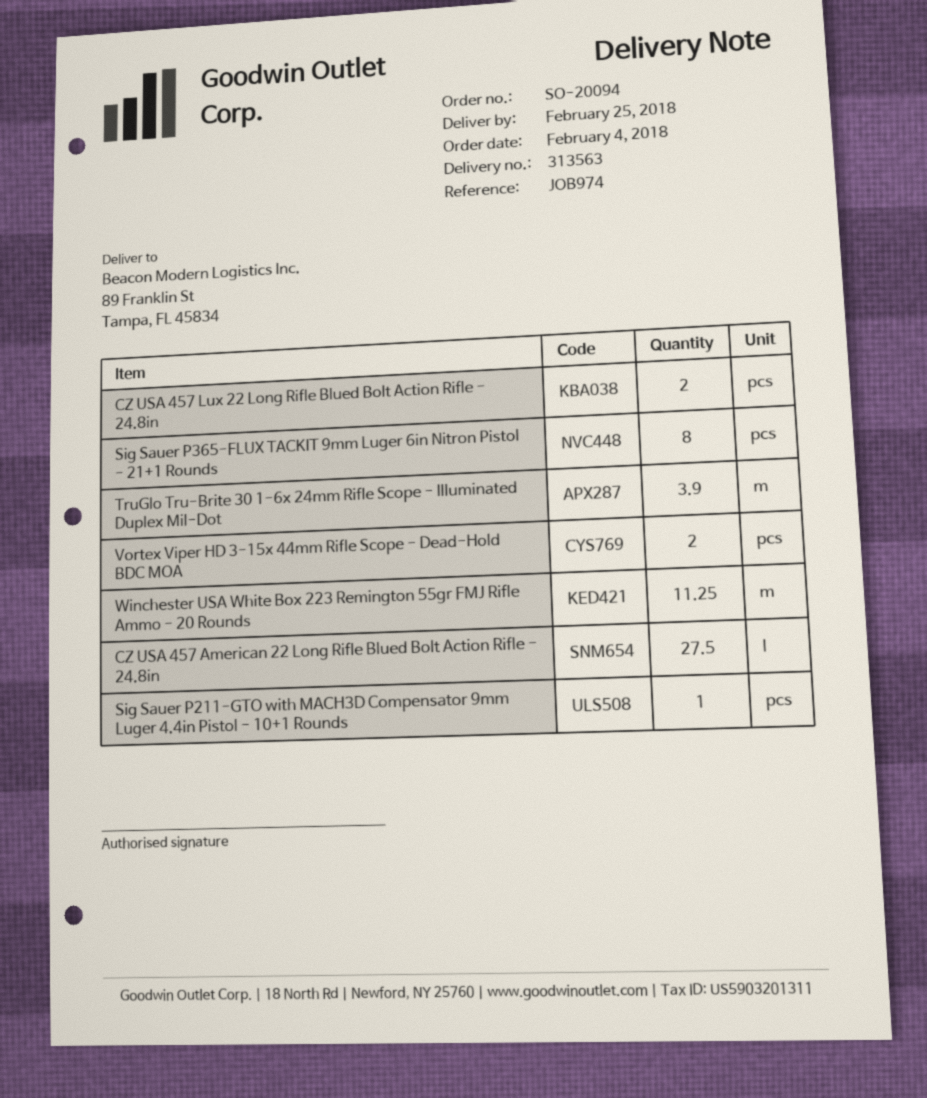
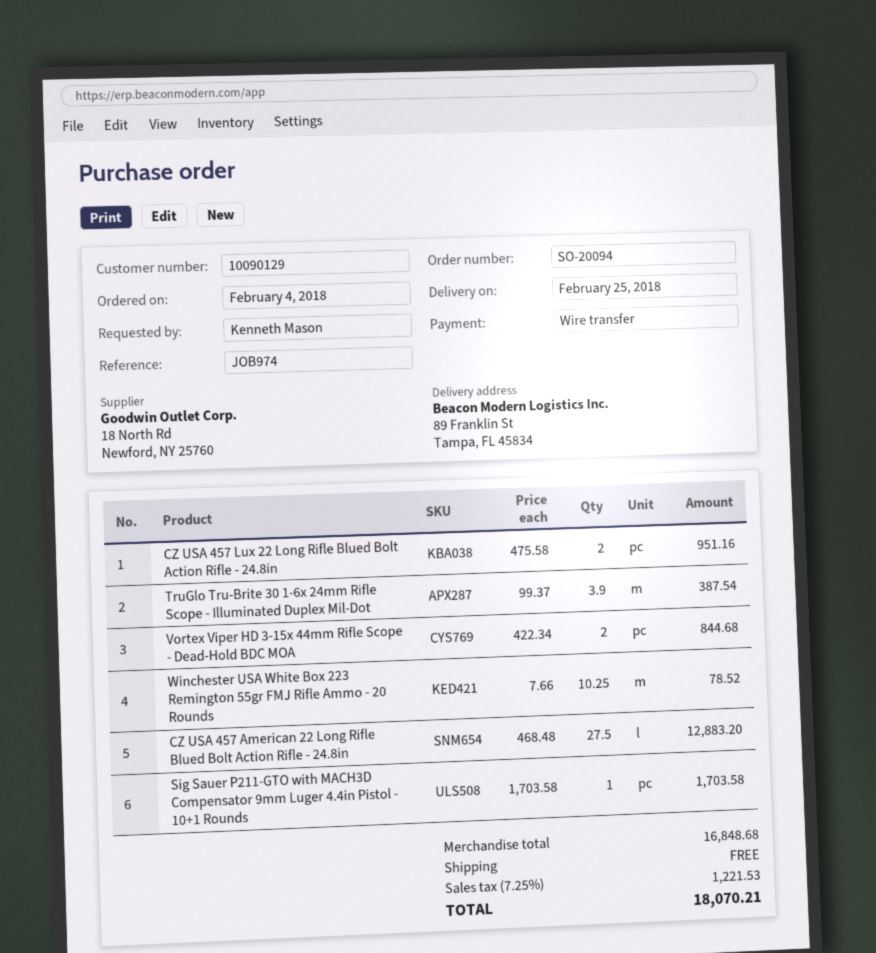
Sig Sauer P365-FLUX TACKIT 9mm Luger 6in Nitron Pistol - 21+1 Rounds: 8 -> none
Winchester USA White Box 223 Remington 55gr FMJ Rifle Ammo - 20 Rounds: 11.25 -> 10.25

